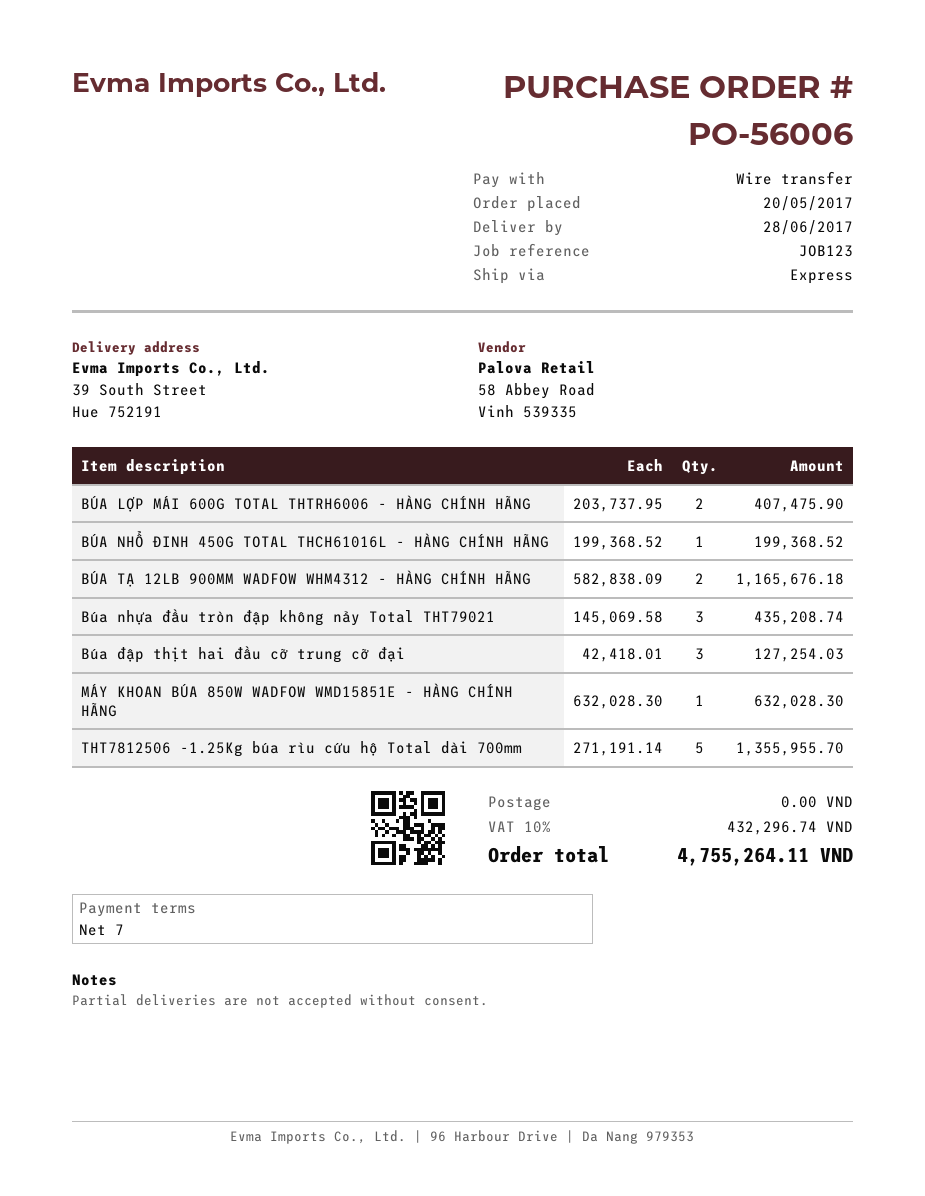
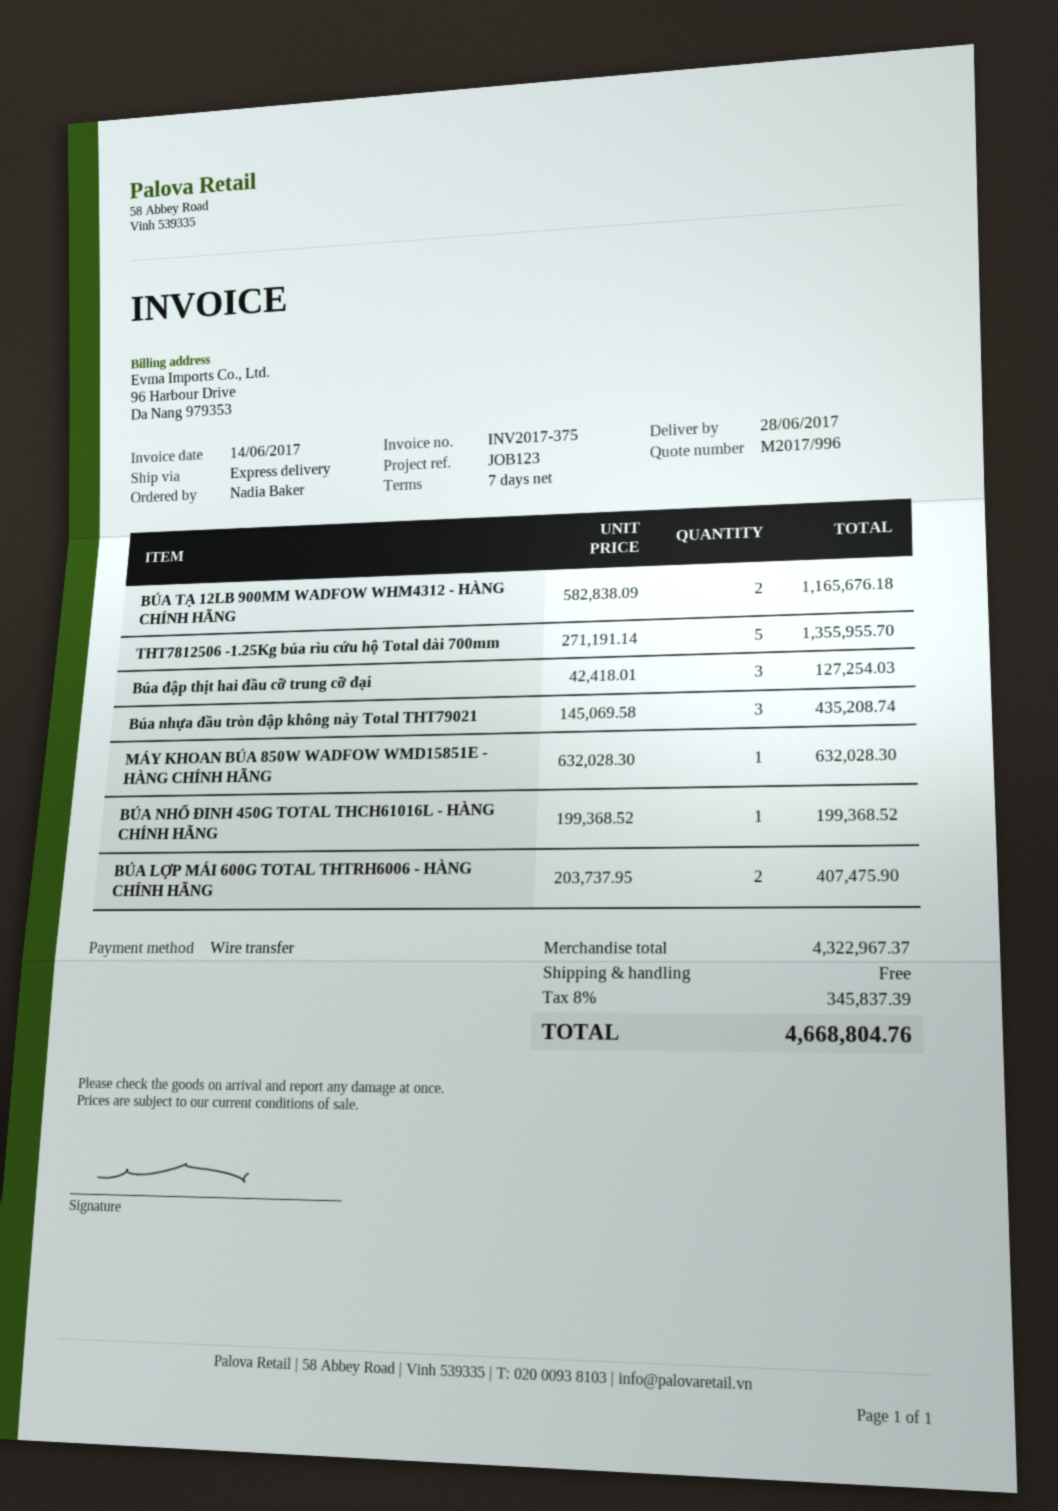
tax: 10% = 432296.74 -> 8% = 345837.39
total: 4755264.11 -> 4668804.76

